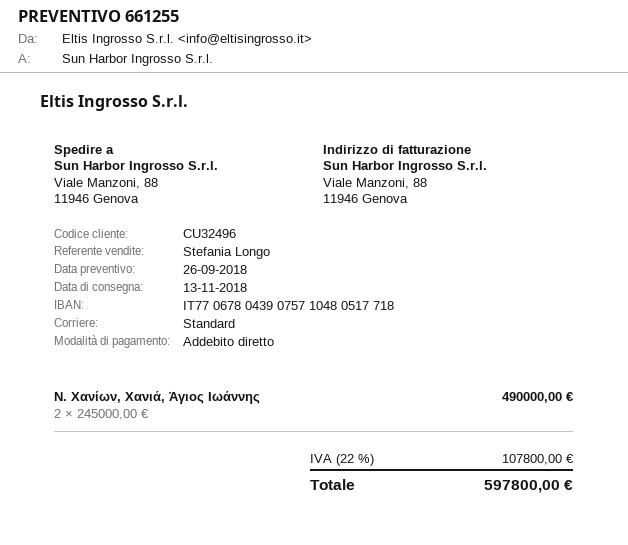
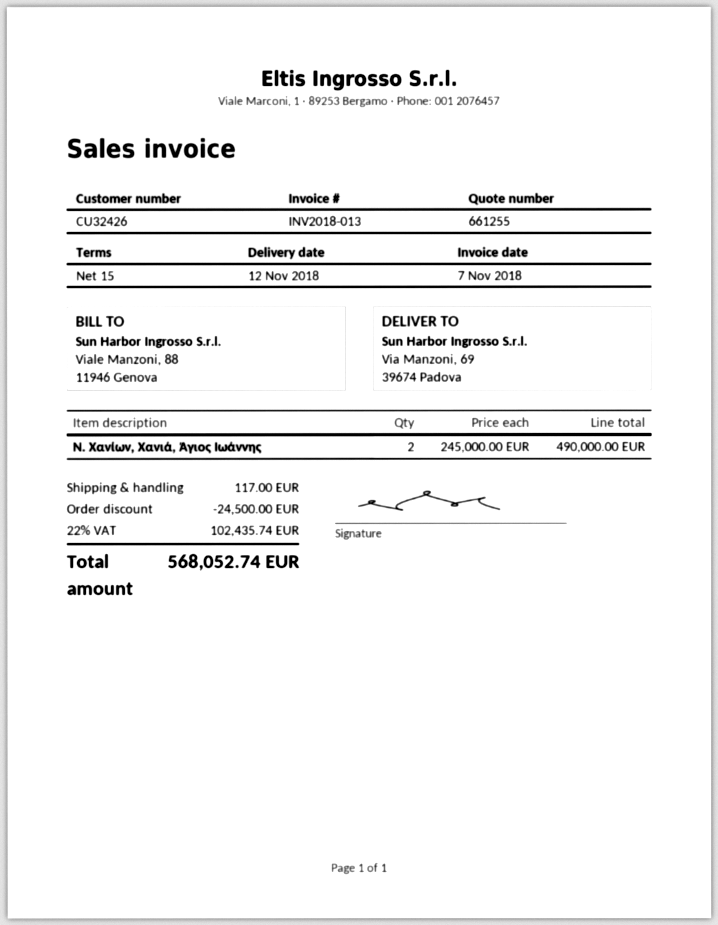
delivery date: 2018-11-13 -> 2018-11-12
customer number: CU32496 -> CU32426
ship to: Viale Manzoni, 88, 11946 Genova -> Via Manzoni, 69, 39674 Padova
discount: none -> 24500.00
shipping: none -> 117.00
tax: 22% = 107800.00 -> 22% = 102435.74
total: 597800.00 -> 568052.74

